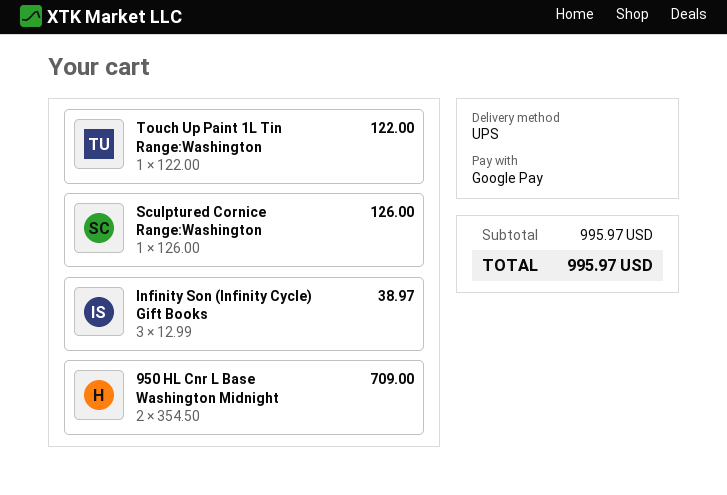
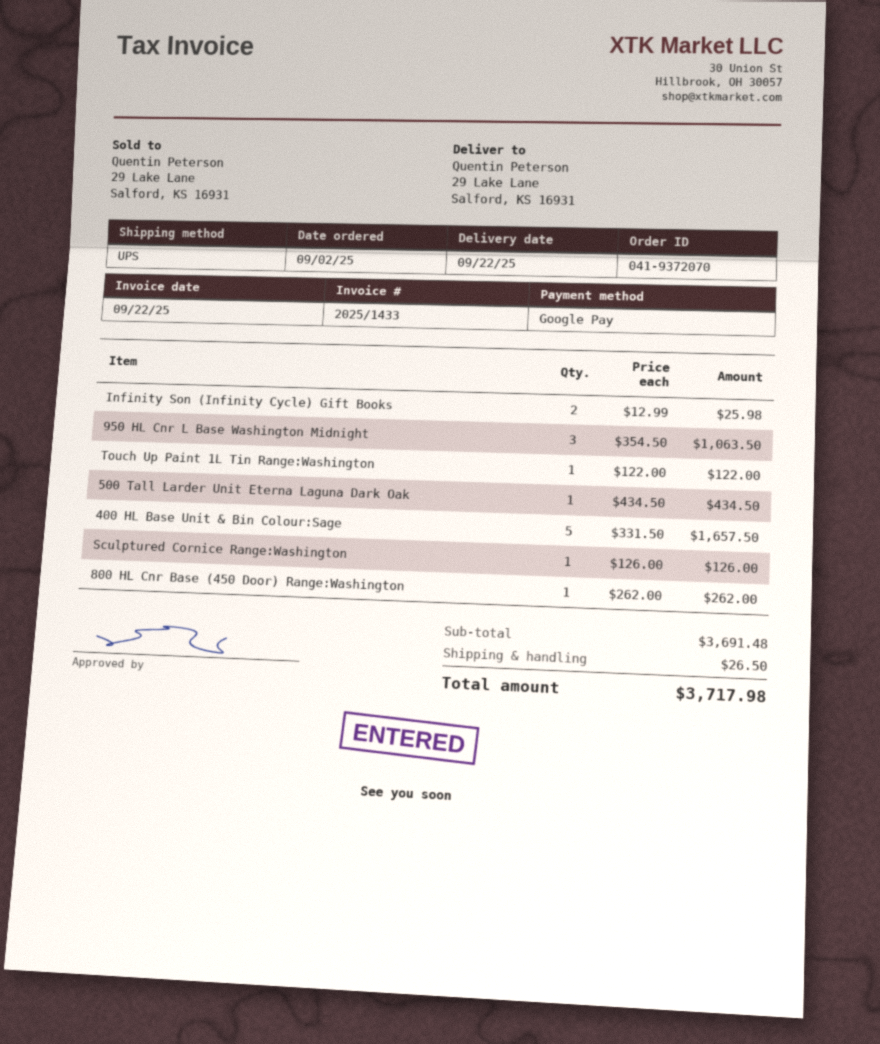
Infinity Son (Infinity Cycle) Gift Books: 3 x 12.99 = 38.97 -> 2 x 12.99 = 25.98
950 HL Cnr L Base Washington Midnight: 2 x 354.50 = 709.00 -> 3 x 354.50 = 1063.50
500 Tall Larder Unit Eterna Laguna Dark Oak: none -> 1 x 434.50 = 434.50
400 HL Base Unit & Bin Colour:Sage: none -> 5 x 331.50 = 1657.50
800 HL Cnr Base (450 Door) Range:Washington: none -> 1 x 262.00 = 262.00
subtotal: 995.97 -> 3691.48
shipping: none -> 26.50
total: 995.97 -> 3717.98

